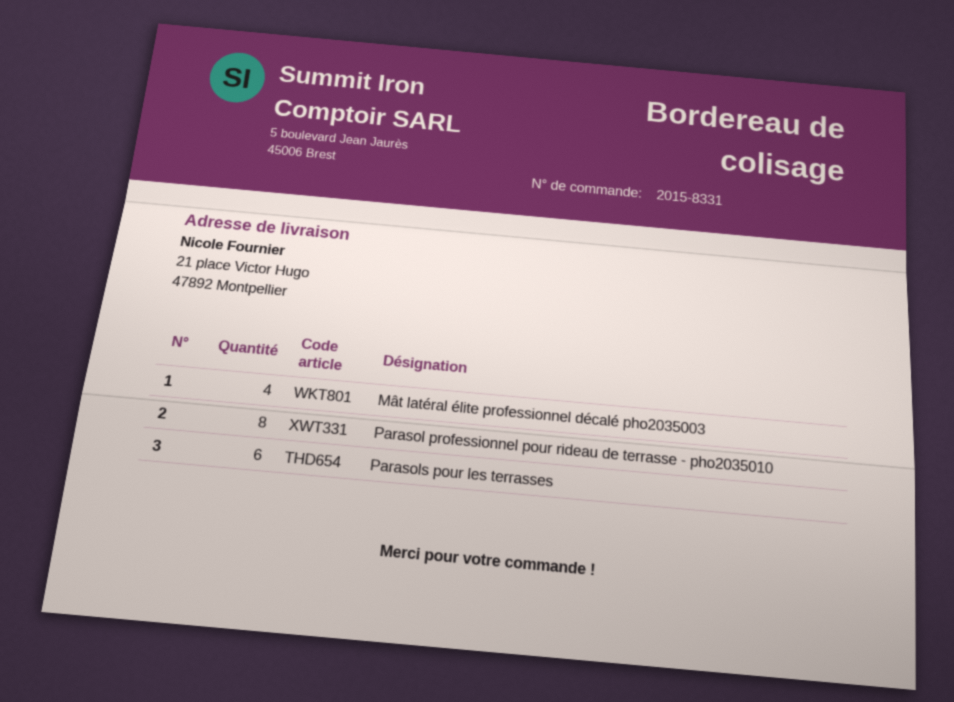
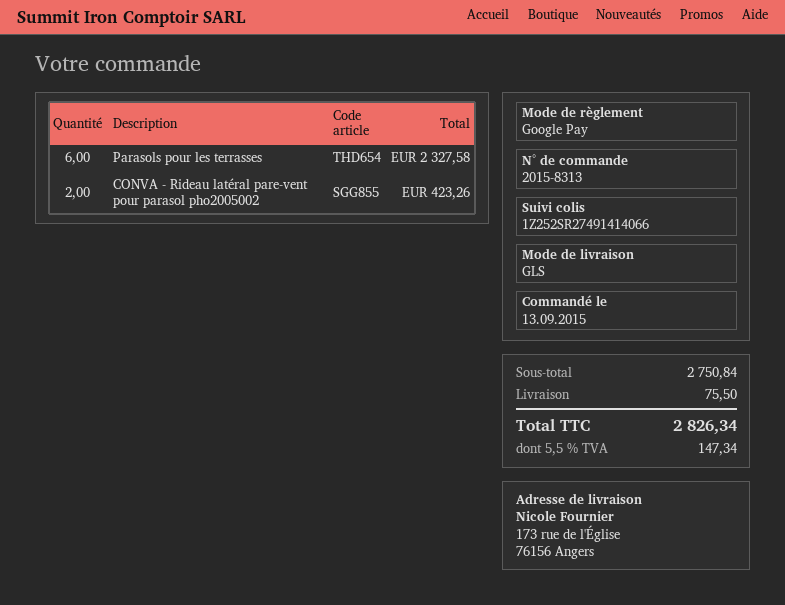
order number: 2015-8331 -> 2015-8313
ship to: 21 place Victor Hugo, 47892 Montpellier -> 173 rue de l'Église, 76156 Angers
Mât latéral élite professionnel décalé pho2035003: 4 -> none
Parasol professionnel pour rideau de terrasse - pho2035010: 8 -> none
CONVA - Rideau latéral pare-vent pour parasol pho2005002: none -> 2

